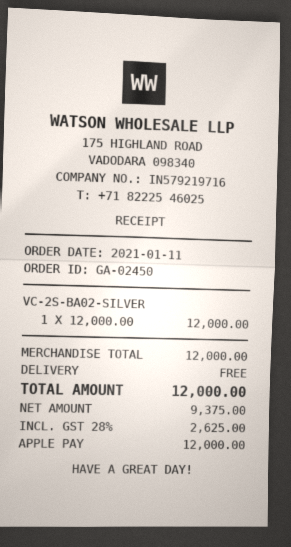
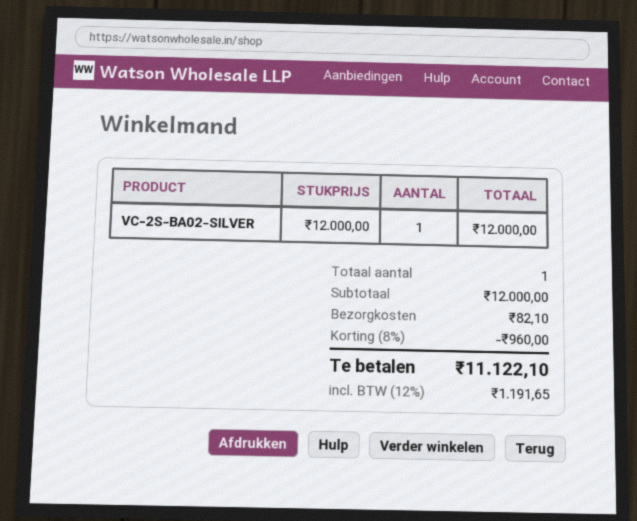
discount: none -> 8% = 960.00
shipping: 0.00 -> 82.10
tax: 28% = 2625.00 -> 12% = 1191.65
total: 12000.00 -> 11122.10

